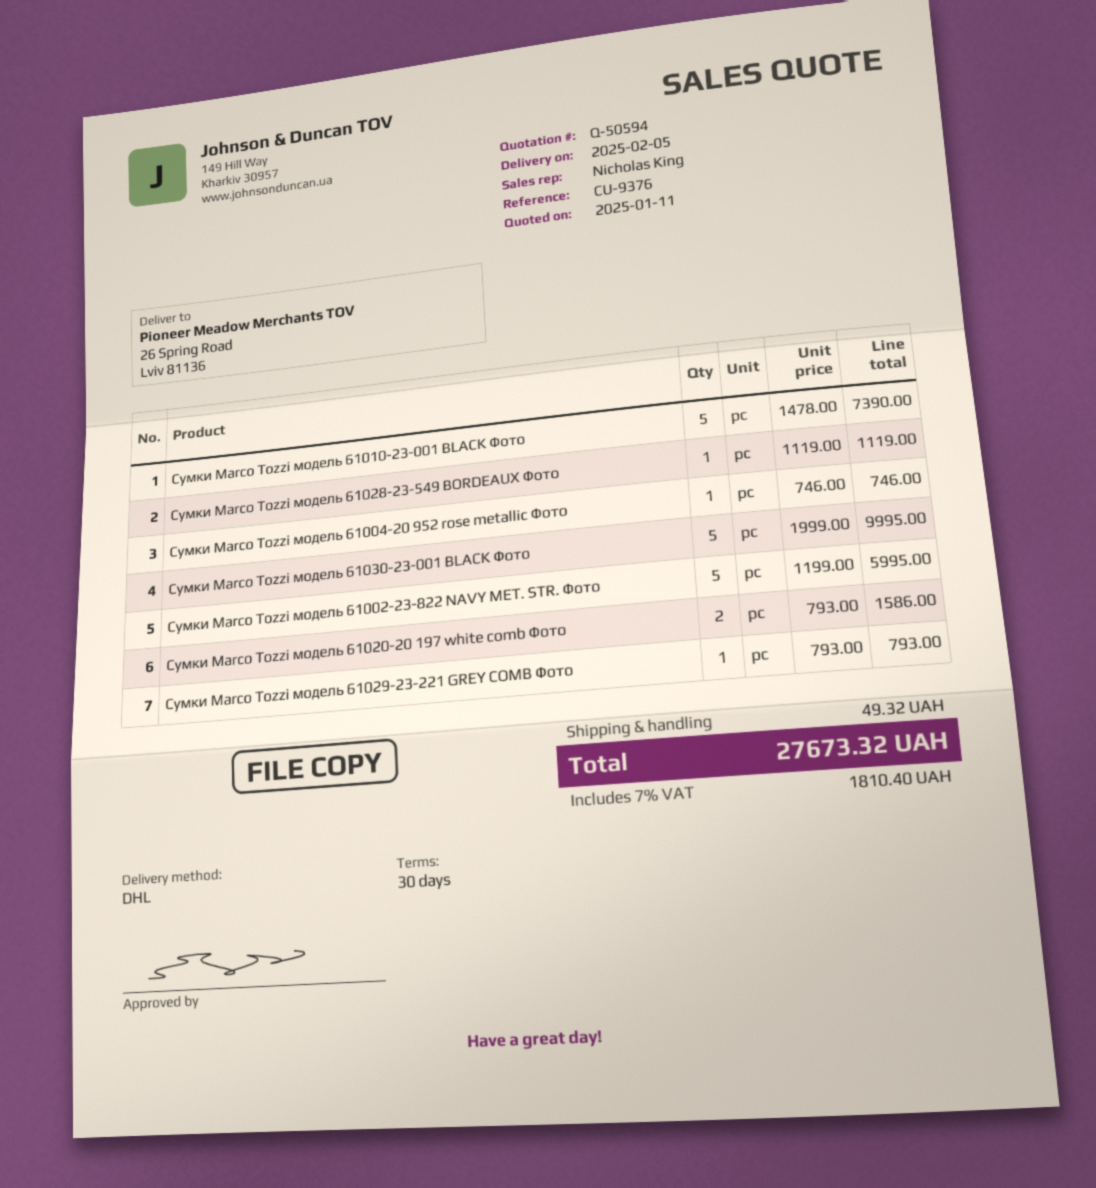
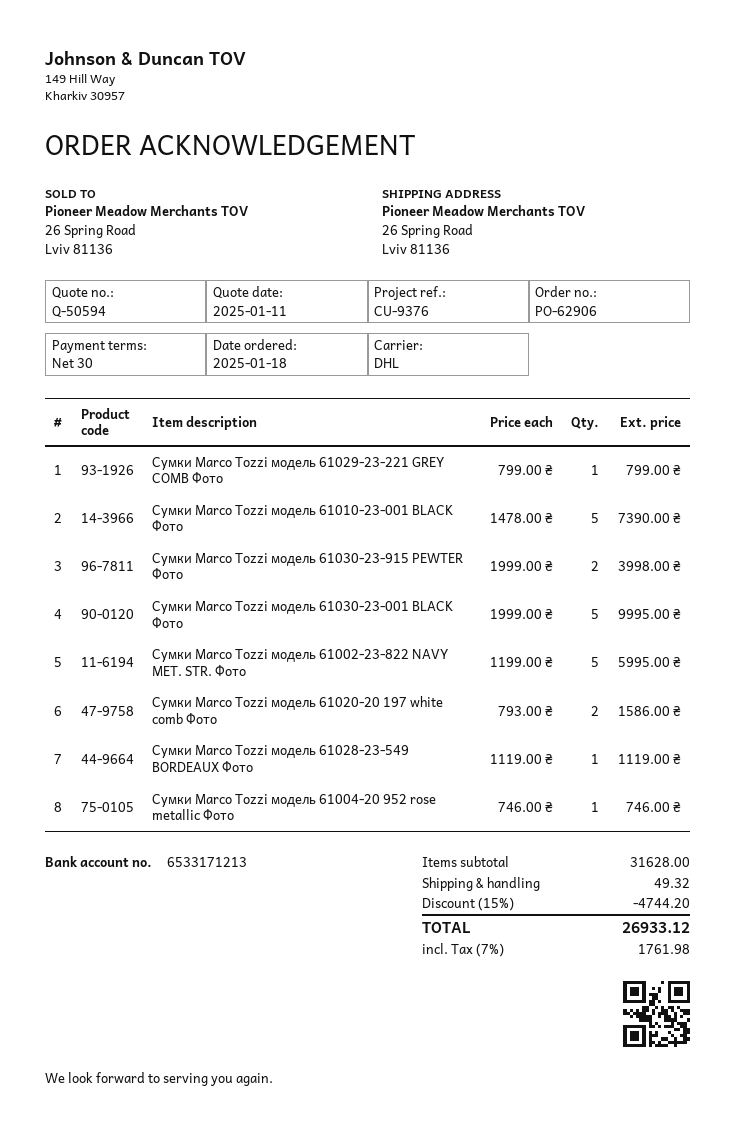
Сумки Marco Tozzi модель 61029-23-221 GREY COMB Фото: 1 x 793.00 = 793.00 -> 1 x 799.00 = 799.00
Сумки Marco Tozzi модель 61030-23-915 PEWTER Фото: none -> 2 x 1999.00 = 3998.00
discount: none -> 15% = 4744.20
tax: 7% = 1810.40 -> 7% = 1761.98
total: 27673.32 -> 26933.12

